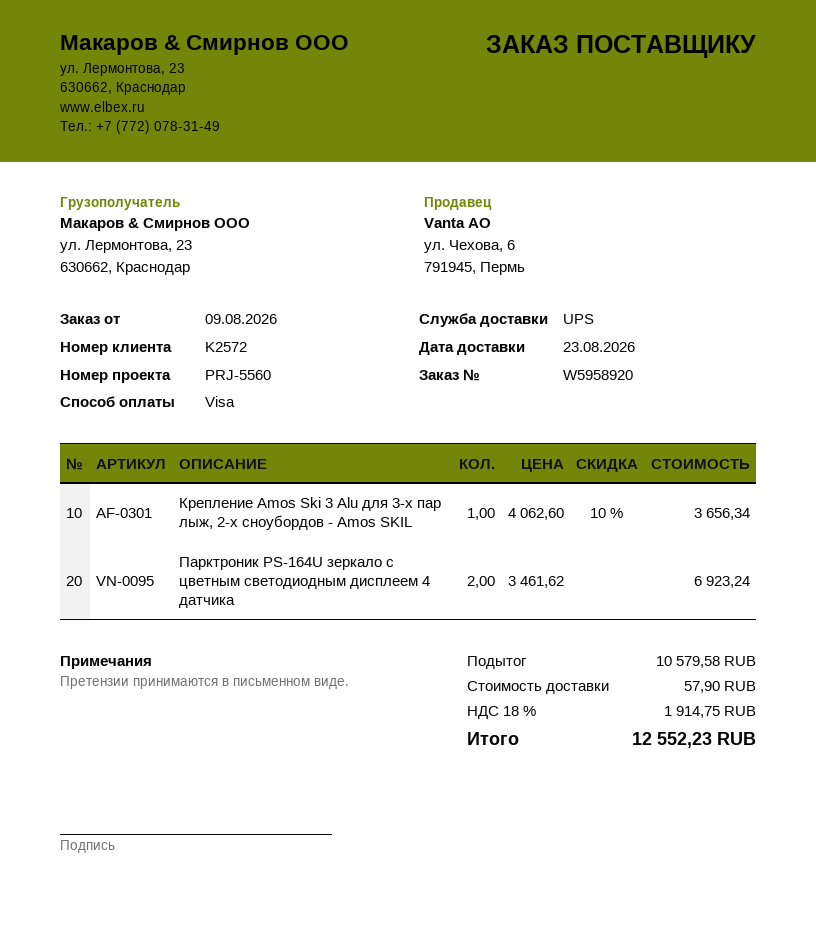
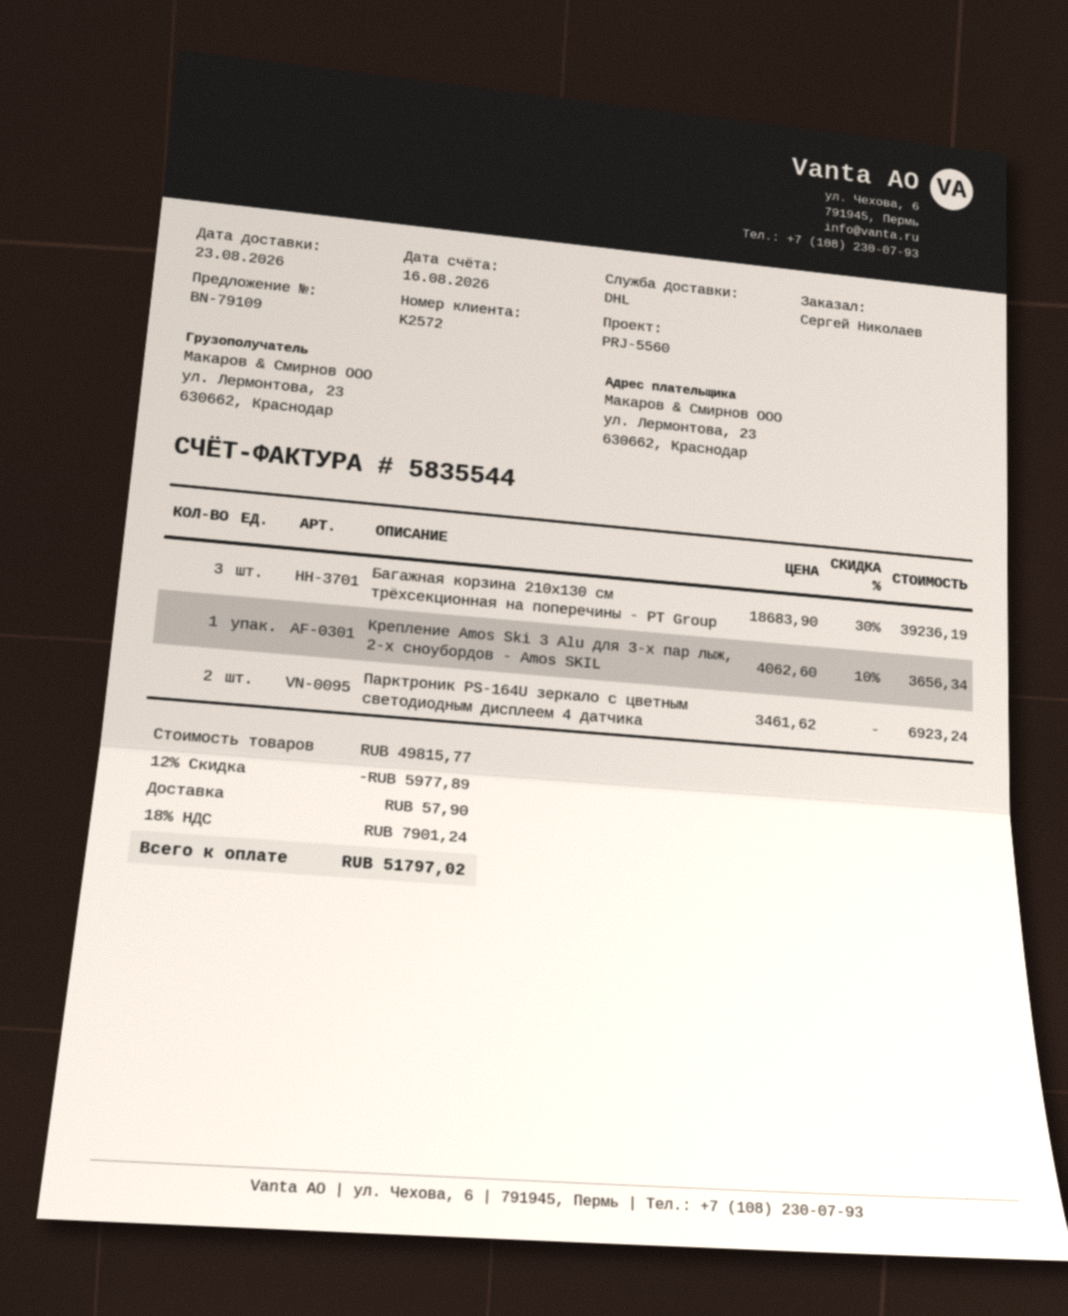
shipping method: UPS -> DHL
Багажная корзина 210x130 см трёхсекционная на поперечины - PT Group: none -> 3 x 18683.90 - 30% = 39236.19
subtotal: 10579.58 -> 49815.77
discount: none -> 12% = 5977.89
tax: 18% = 1914.75 -> 18% = 7901.24
total: 12552.23 -> 51797.02

